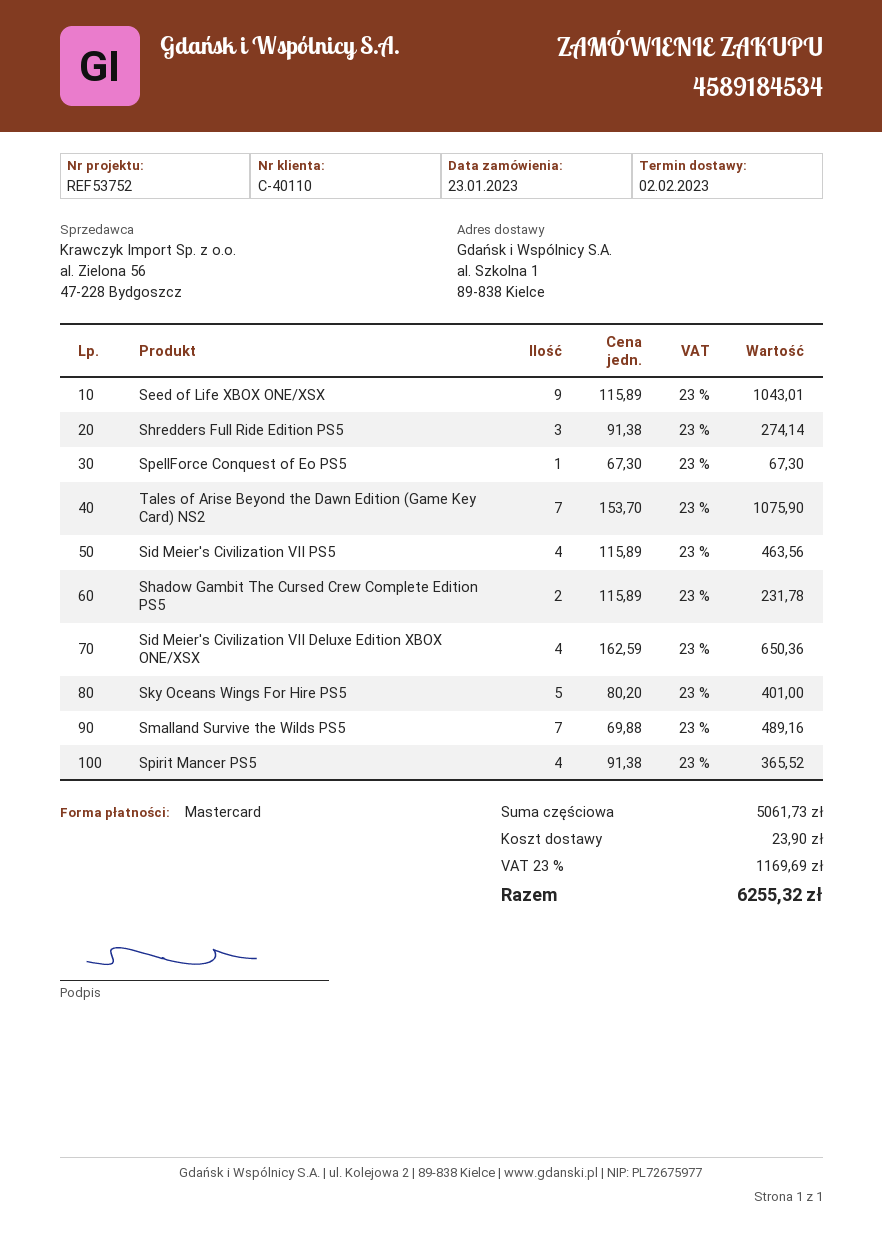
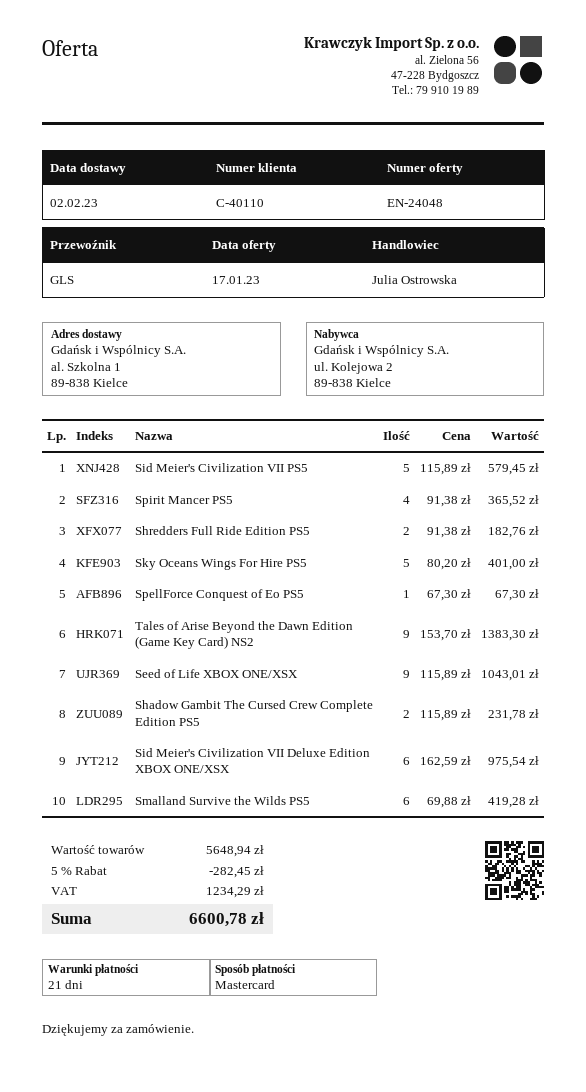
Shredders Full Ride Edition PS5: 3 x 91.38 = 274.14 -> 2 x 91.38 = 182.76
Tales of Arise Beyond the Dawn Edition (Game Key Card) NS2: 7 x 153.70 = 1075.90 -> 9 x 153.70 = 1383.30
Sid Meier's Civilization VII PS5: 4 x 115.89 = 463.56 -> 5 x 115.89 = 579.45
Sid Meier's Civilization VII Deluxe Edition XBOX ONE/XSX: 4 x 162.59 = 650.36 -> 6 x 162.59 = 975.54
Smalland Survive the Wilds PS5: 7 x 69.88 = 489.16 -> 6 x 69.88 = 419.28
subtotal: 5061.73 -> 5648.94
discount: none -> 5% = 282.45
shipping: 23.90 -> none
tax: 1169.69 -> 1234.29
total: 6255.32 -> 6600.78

